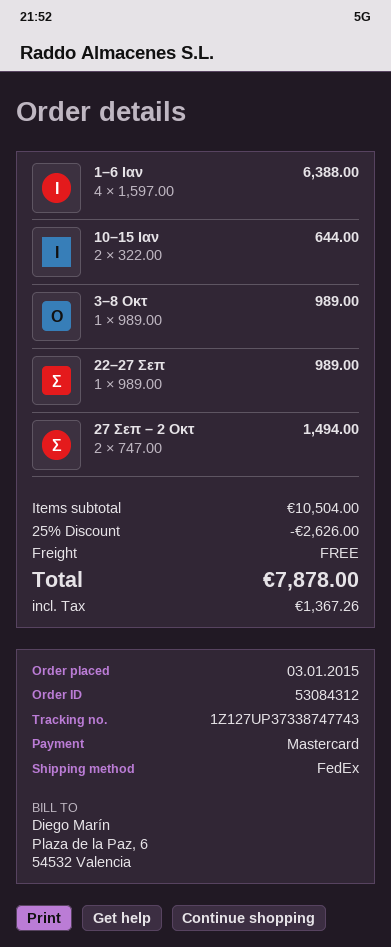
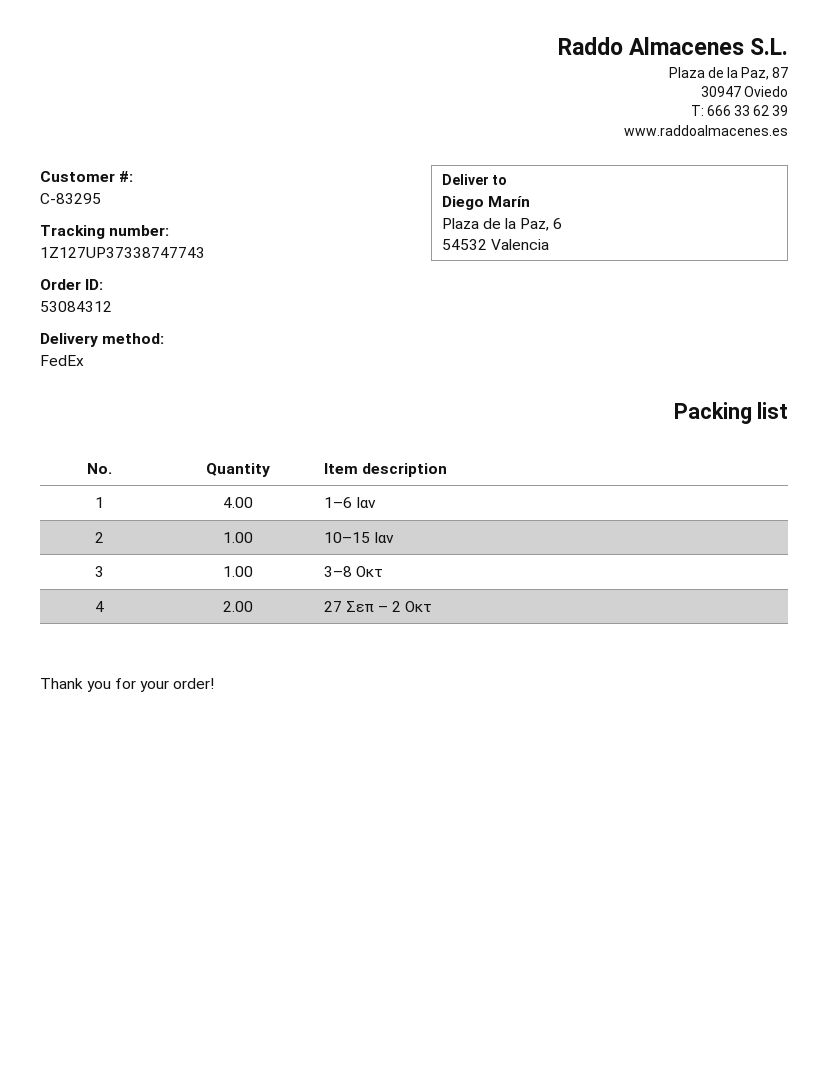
10–15 Ιαν: 2 -> 1
22–27 Σεπ: 1 -> none

